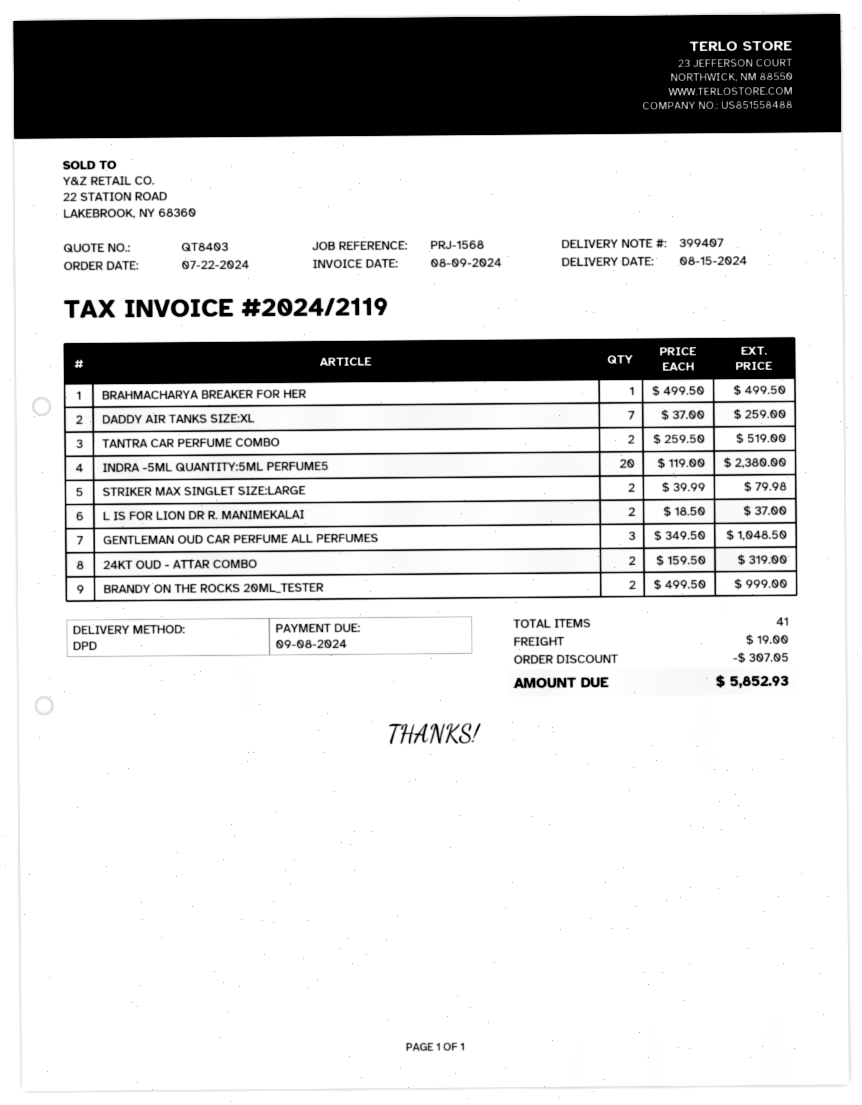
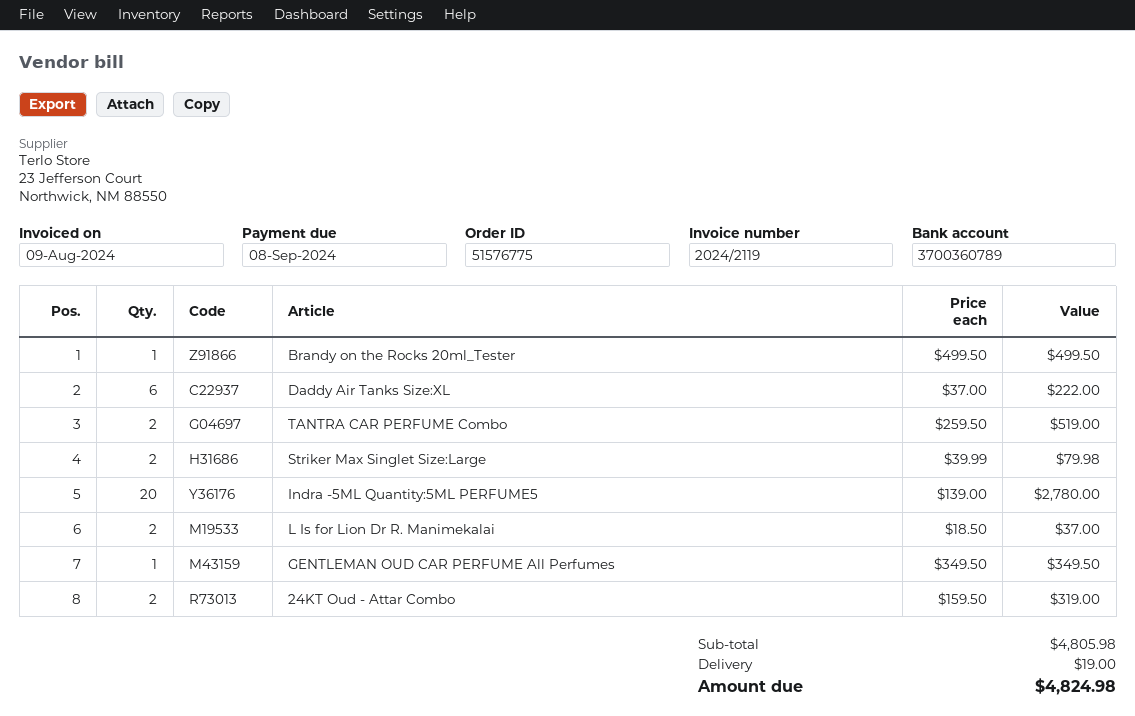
BRAHMACHARYA BREAKER FOR HER: 1 x 499.50 = 499.50 -> none
DADDY AIR TANKS SIZE:XL: 7 x 37.00 = 259.00 -> 6 x 37.00 = 222.00
INDRA -5ML QUANTITY:5ML PERFUME5: 20 x 119.00 = 2380.00 -> 20 x 139.00 = 2780.00
GENTLEMAN OUD CAR PERFUME ALL PERFUMES: 3 x 349.50 = 1048.50 -> 1 x 349.50 = 349.50
BRANDY ON THE ROCKS 20ML_TESTER: 2 x 499.50 = 999.00 -> 1 x 499.50 = 499.50
discount: 307.05 -> none
total: 5852.93 -> 4824.98

